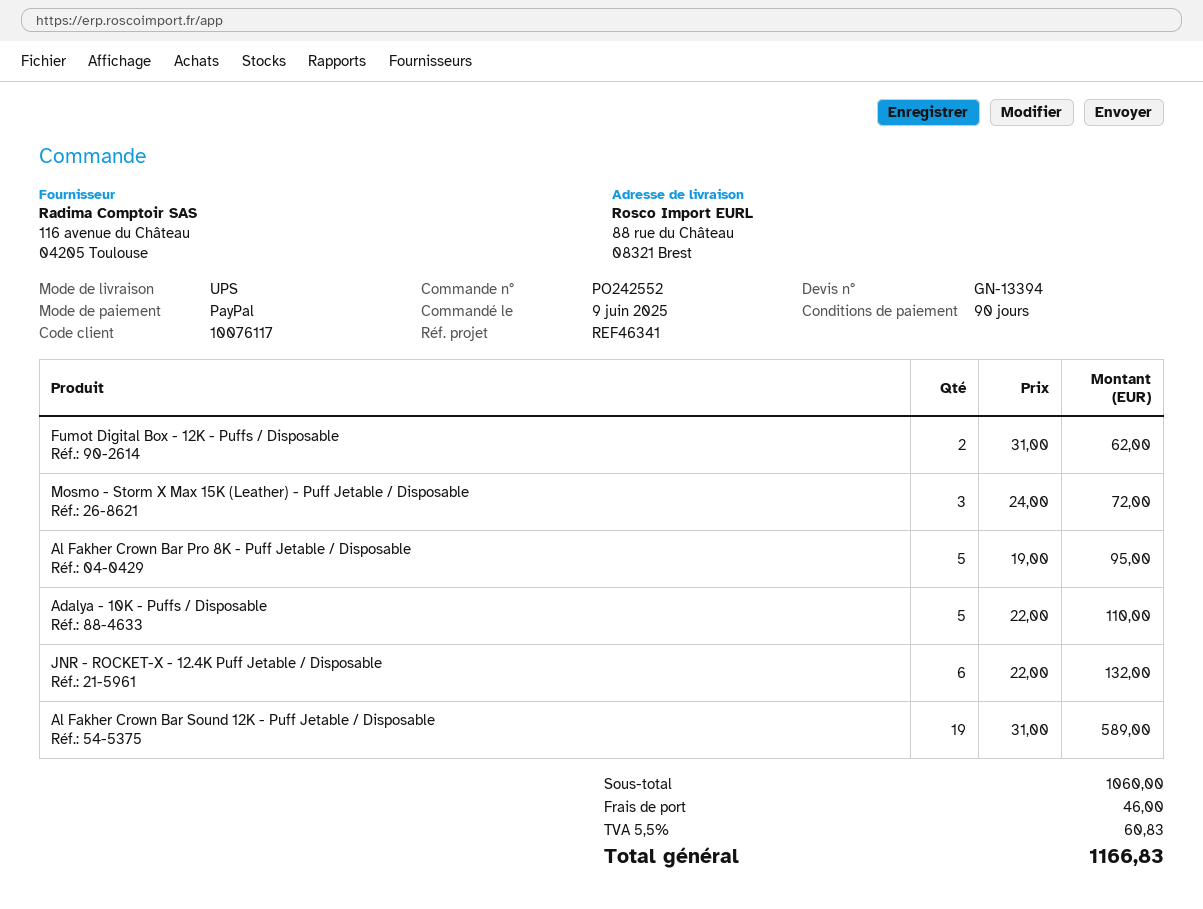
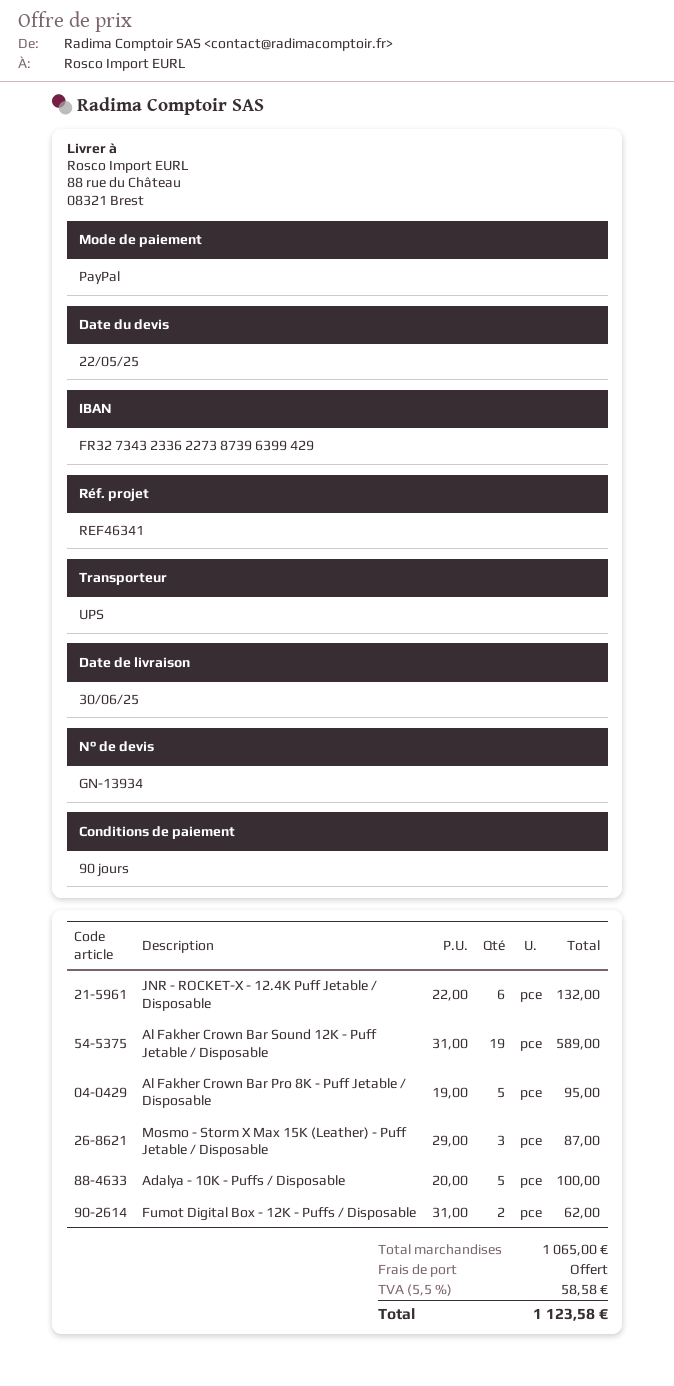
quote number: GN-13394 -> GN-13934
Mosmo - Storm X Max 15K (Leather) - Puff Jetable / Disposable: 3 x 24.00 = 72.00 -> 3 x 29.00 = 87.00
Adalya - 10K - Puffs / Disposable: 5 x 22.00 = 110.00 -> 5 x 20.00 = 100.00
subtotal: 1060.00 -> 1065.00
shipping: 46.00 -> 0.00
tax: 5.5% = 60.83 -> 5.5% = 58.58
total: 1166.83 -> 1123.58

